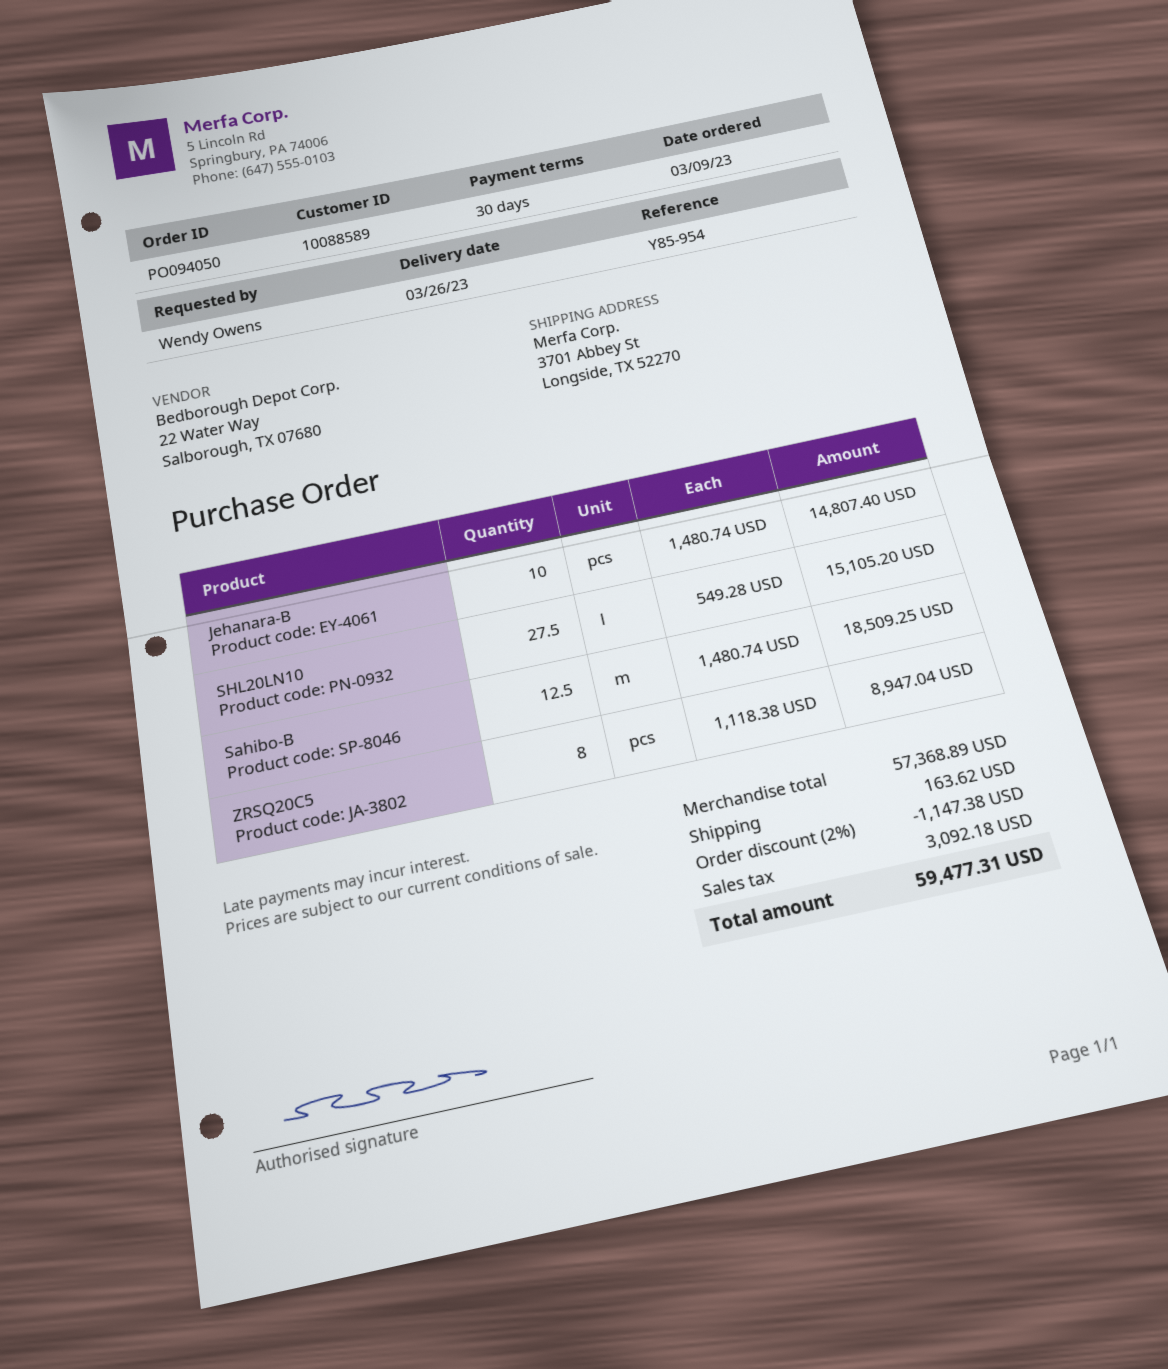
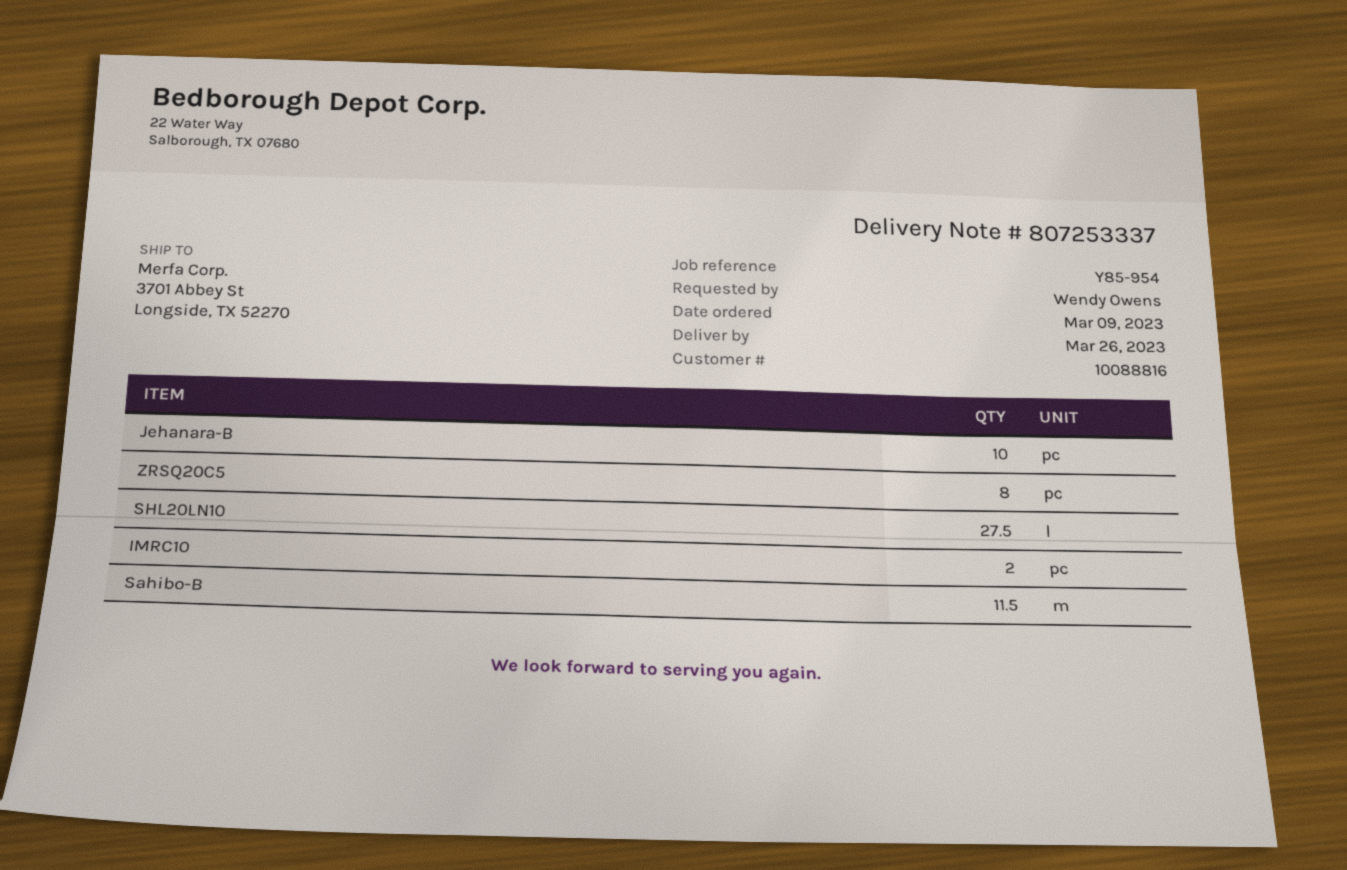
customer number: 10088589 -> 10088816
Sahibo-B: 12.5 -> 11.5
IMRC10: none -> 2

